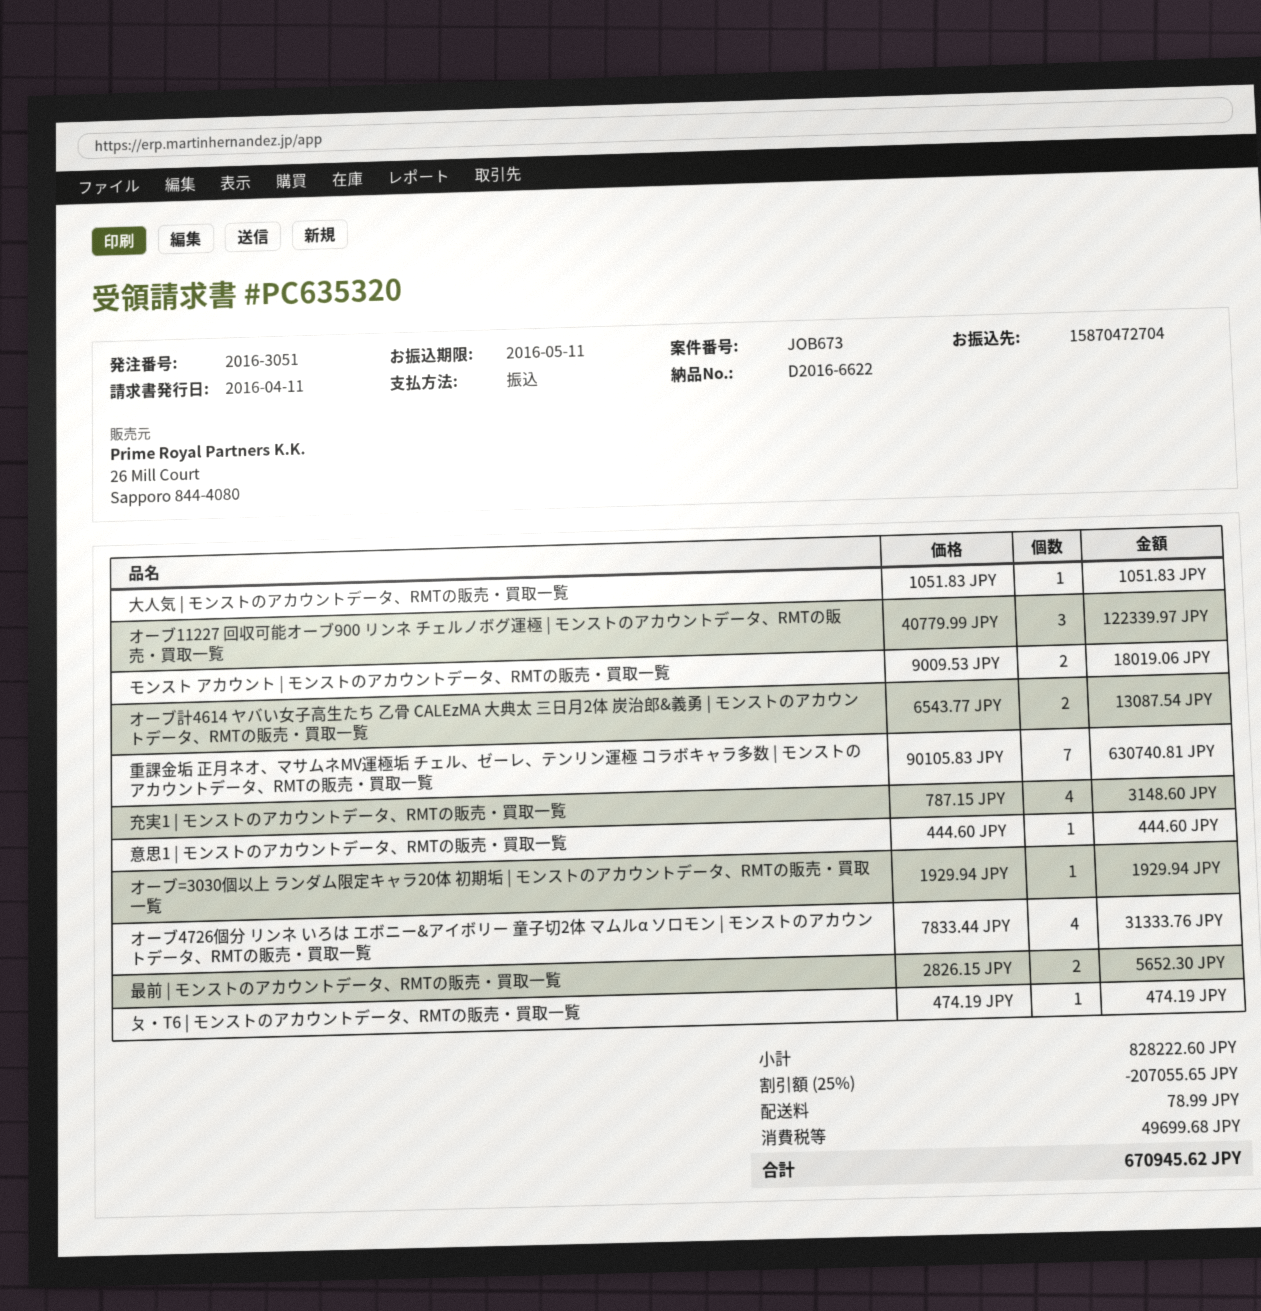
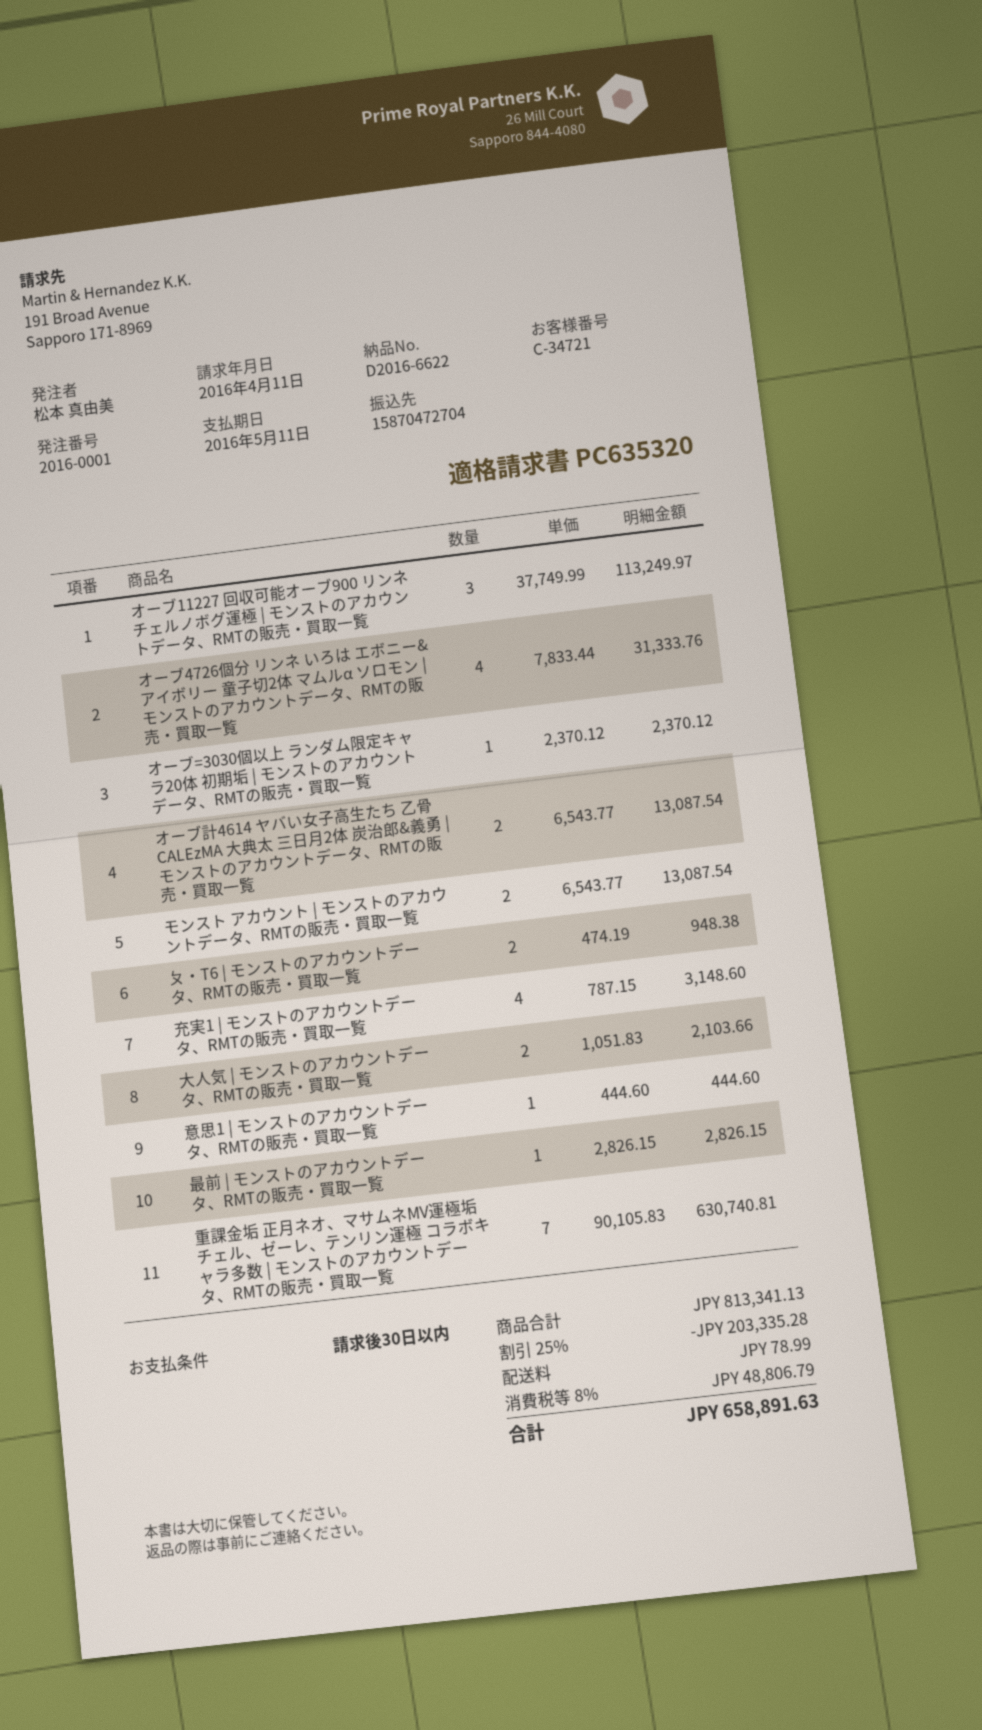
order number: 2016-3051 -> 2016-0001
大人気 | モンストのアカウントデータ、RMTの販売・買取一覧: 1 x 1051.83 = 1051.83 -> 2 x 1051.83 = 2103.66
オーブ11227 回収可能オーブ900 リンネ チェルノボグ運極 | モンストのアカウントデータ、RMTの販売・買取一覧: 3 x 40779.99 = 122339.97 -> 3 x 37749.99 = 113249.97
モンスト アカウント | モンストのアカウントデータ、RMTの販売・買取一覧: 2 x 9009.53 = 18019.06 -> 2 x 6543.77 = 13087.54
オーブ=3030個以上 ランダム限定キャラ20体 初期垢 | モンストのアカウントデータ、RMTの販売・買取一覧: 1 x 1929.94 = 1929.94 -> 1 x 2370.12 = 2370.12
最前 | モンストのアカウントデータ、RMTの販売・買取一覧: 2 x 2826.15 = 5652.30 -> 1 x 2826.15 = 2826.15
ㄆ・T6 | モンストのアカウントデータ、RMTの販売・買取一覧: 1 x 474.19 = 474.19 -> 2 x 474.19 = 948.38
subtotal: 828222.60 -> 813341.13
discount: 25% = 207055.65 -> 25% = 203335.28
tax: 49699.68 -> 48806.79
total: 670945.62 -> 658891.63

